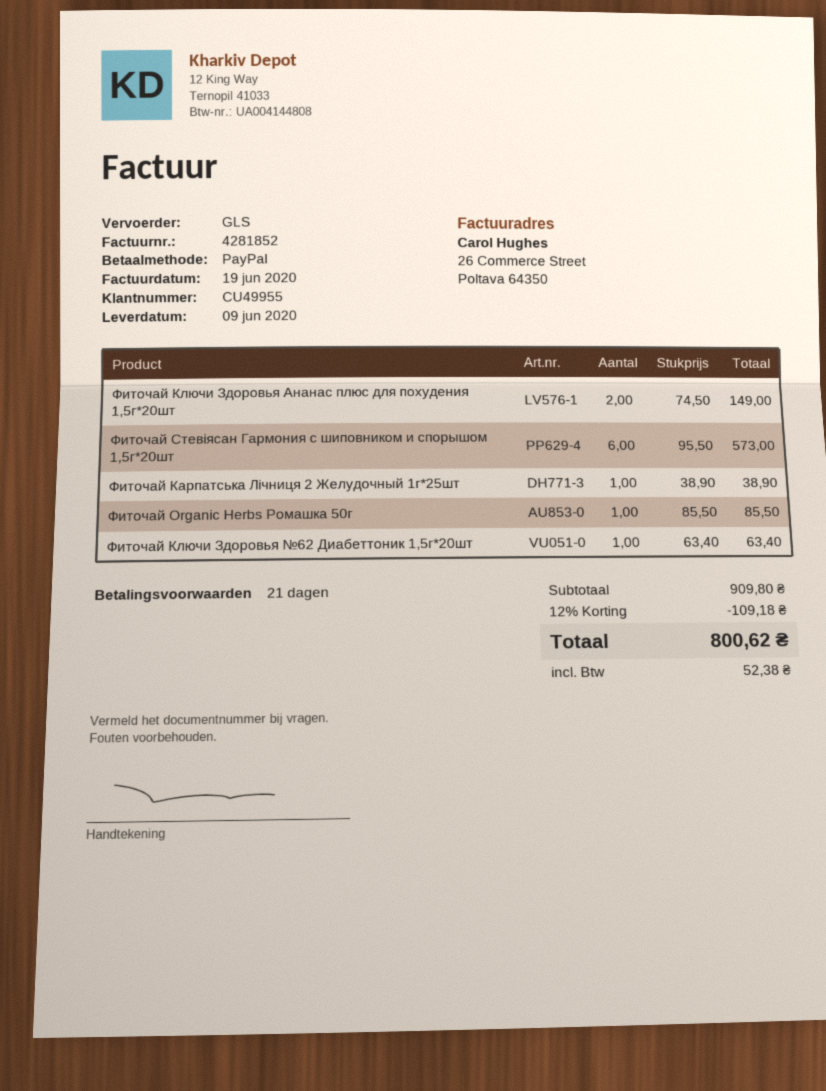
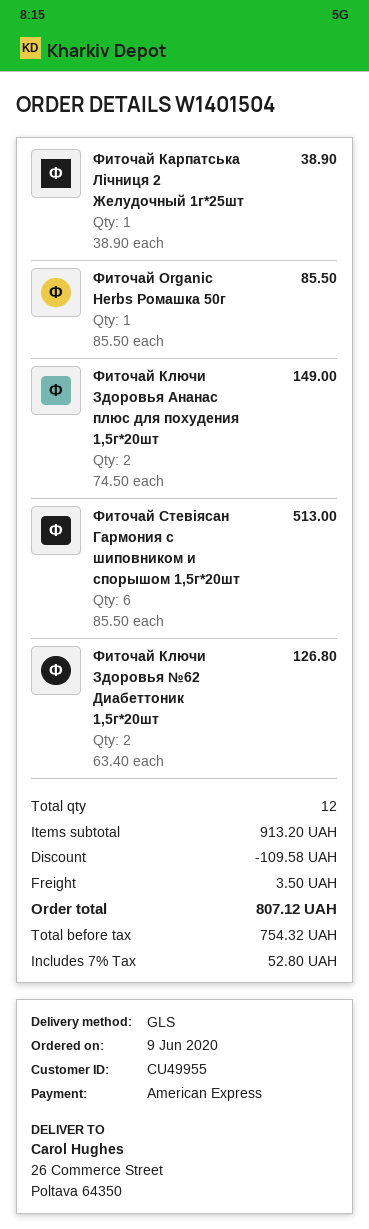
payment method: PayPal -> American Express
Фиточай Стевіясан Гармония с шиповником и спорышом 1,5г*20шт: 6 x 95.50 = 573.00 -> 6 x 85.50 = 513.00
Фиточай Ключи Здоровья №62 Диабеттоник 1,5г*20шт: 1 x 63.40 = 63.40 -> 2 x 63.40 = 126.80
subtotal: 909.80 -> 913.20
discount: 109.18 -> 109.58
shipping: none -> 3.50
tax: 52.38 -> 52.80
total: 800.62 -> 807.12

